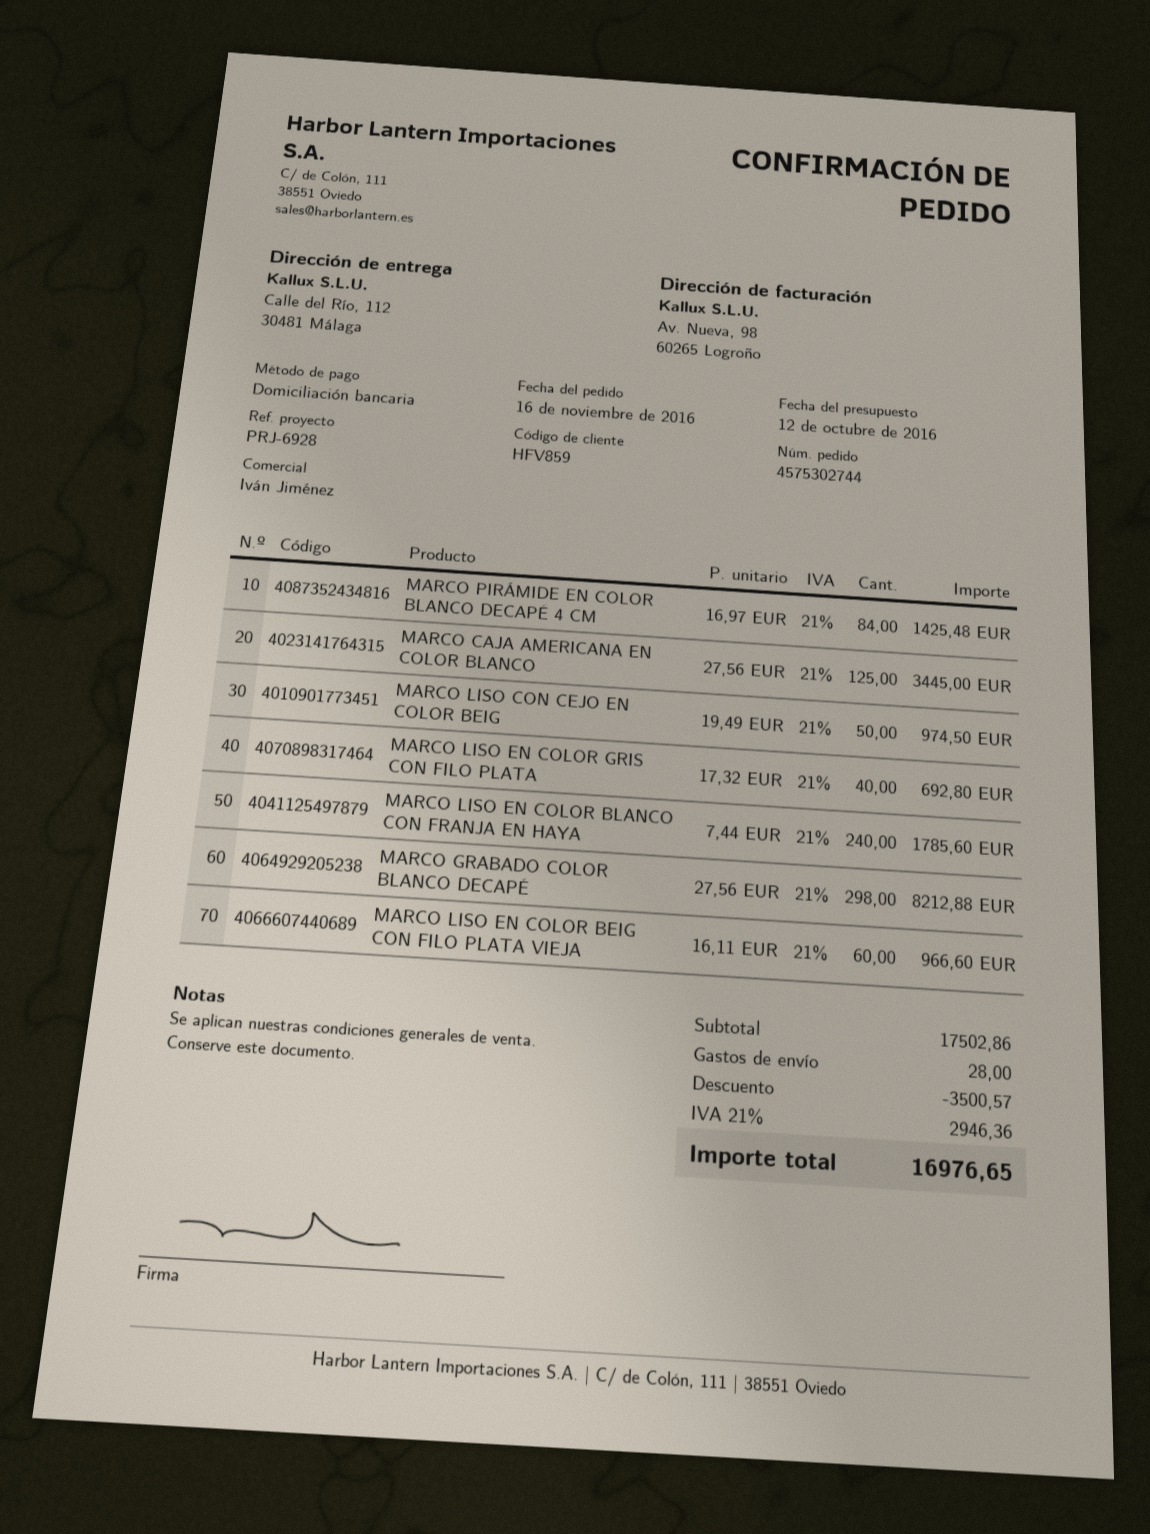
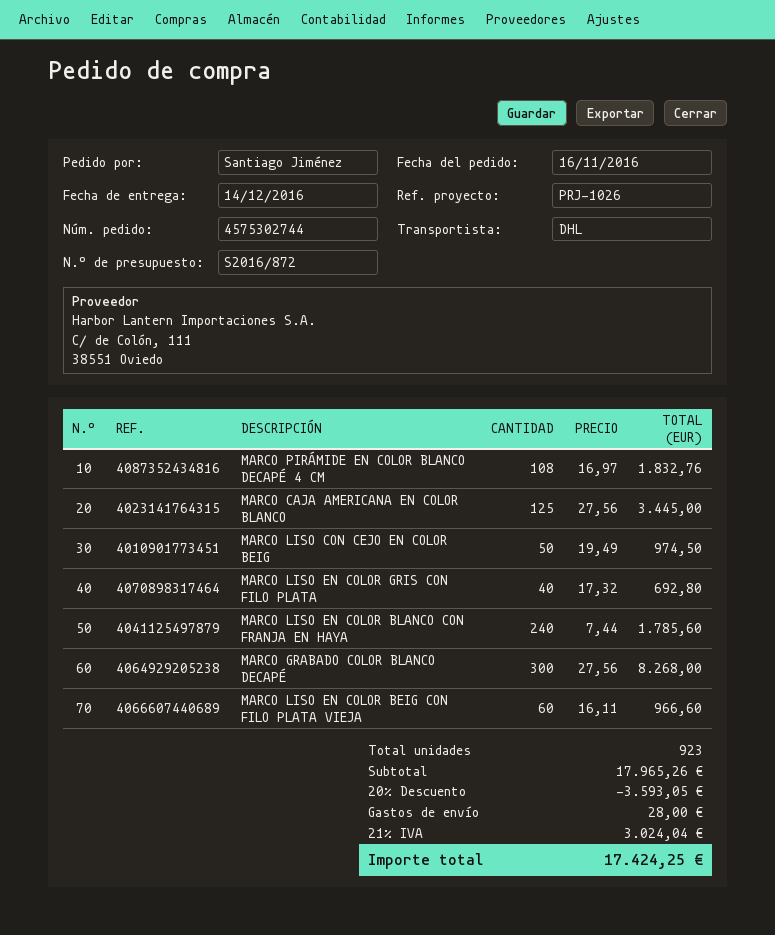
reference: PRJ-6928 -> PRJ-1026
MARCO PIRÁMIDE EN COLOR BLANCO DECAPÉ 4 CM: 84 x 16.97 = 1425.48 -> 108 x 16.97 = 1832.76
MARCO GRABADO COLOR BLANCO DECAPÉ: 298 x 27.56 = 8212.88 -> 300 x 27.56 = 8268.00
subtotal: 17502.86 -> 17965.26
discount: 3500.57 -> 3593.05
tax: 21% = 2946.36 -> 21% = 3024.04
total: 16976.65 -> 17424.25

